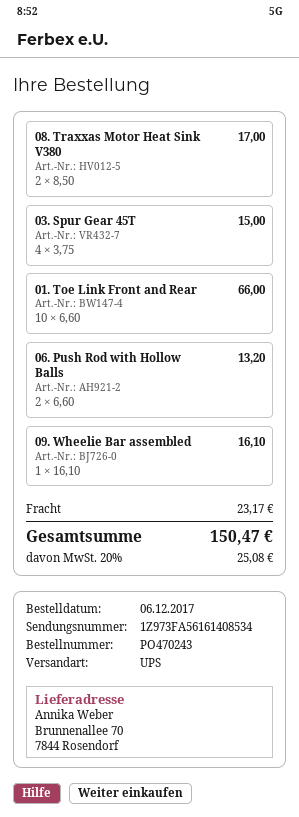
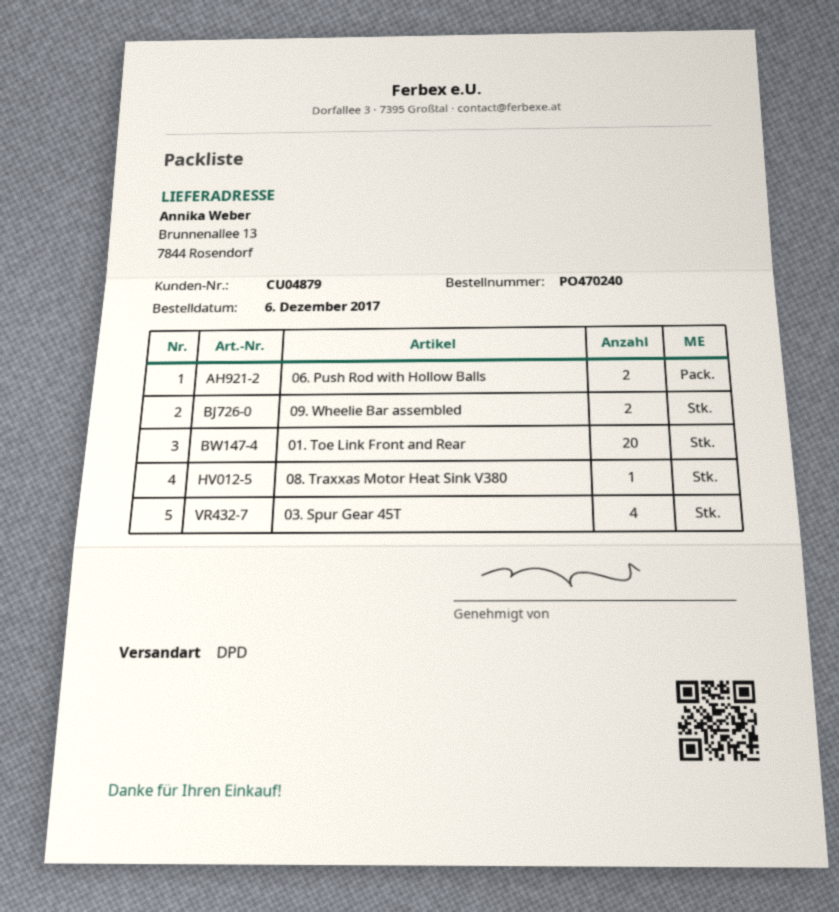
order number: PO470243 -> PO470240
shipping method: UPS -> DPD
ship to: Brunnenallee 70, 7844 Rosendorf -> Brunnenallee 13, 7844 Rosendorf
08. Traxxas Motor Heat Sink V380: 2 -> 1
01. Toe Link Front and Rear: 10 -> 20
09. Wheelie Bar assembled: 1 -> 2

